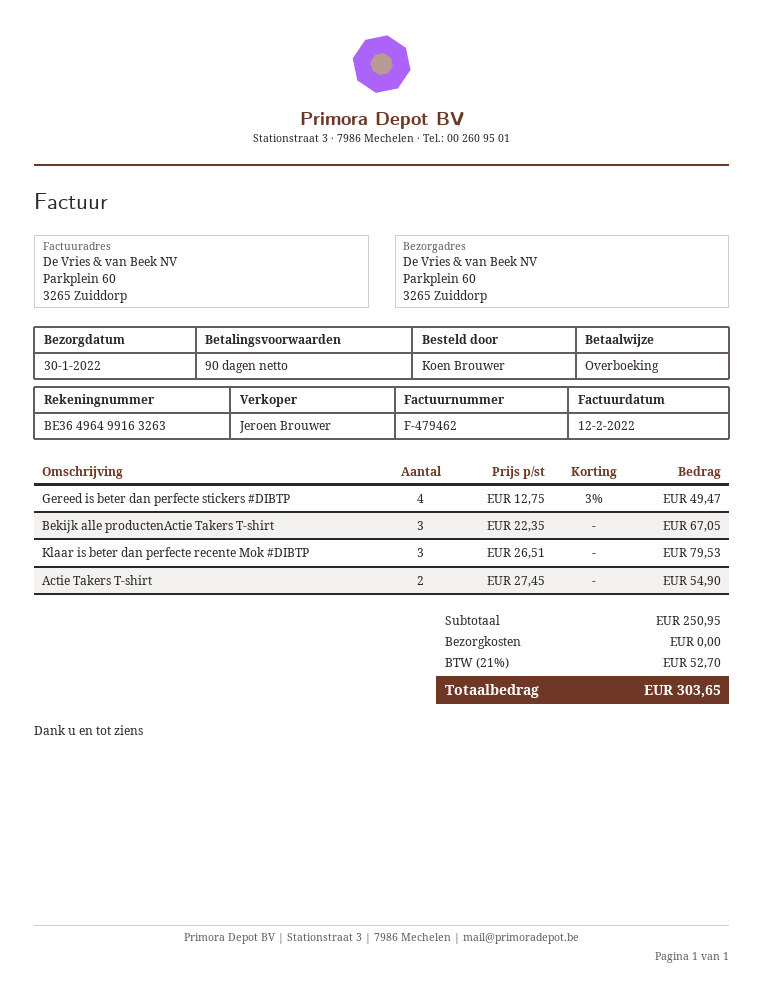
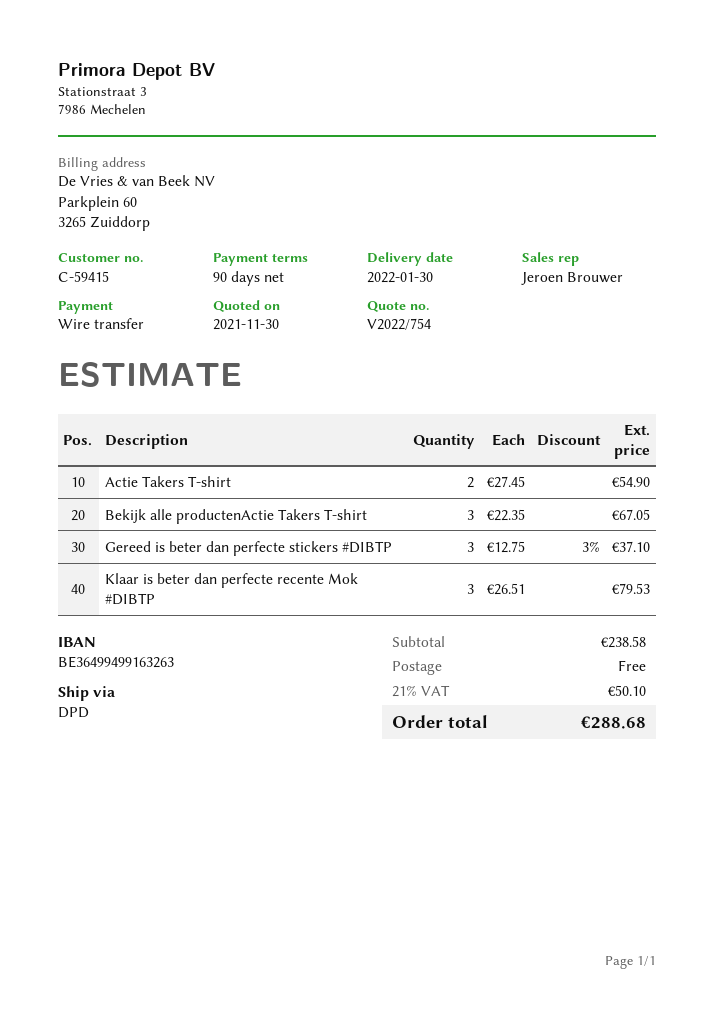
bank account: BE36496499163263 -> BE36499499163263
Gereed is beter dan perfecte stickers #DIBTP: 4 x 12.75 - 3% = 49.47 -> 3 x 12.75 - 3% = 37.10
subtotal: 250.95 -> 238.58
tax: 21% = 52.70 -> 21% = 50.10
total: 303.65 -> 288.68

